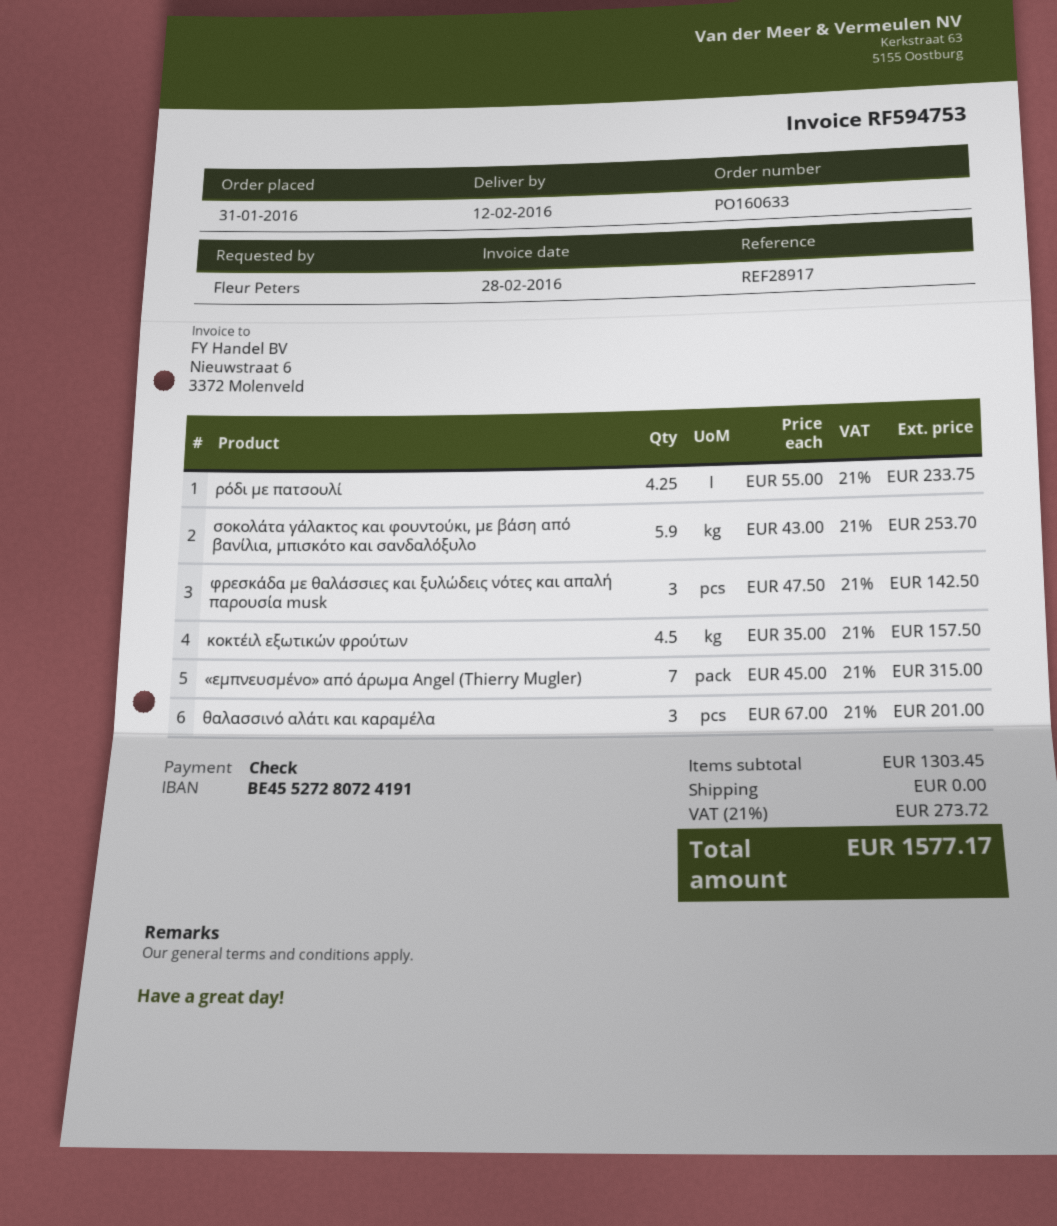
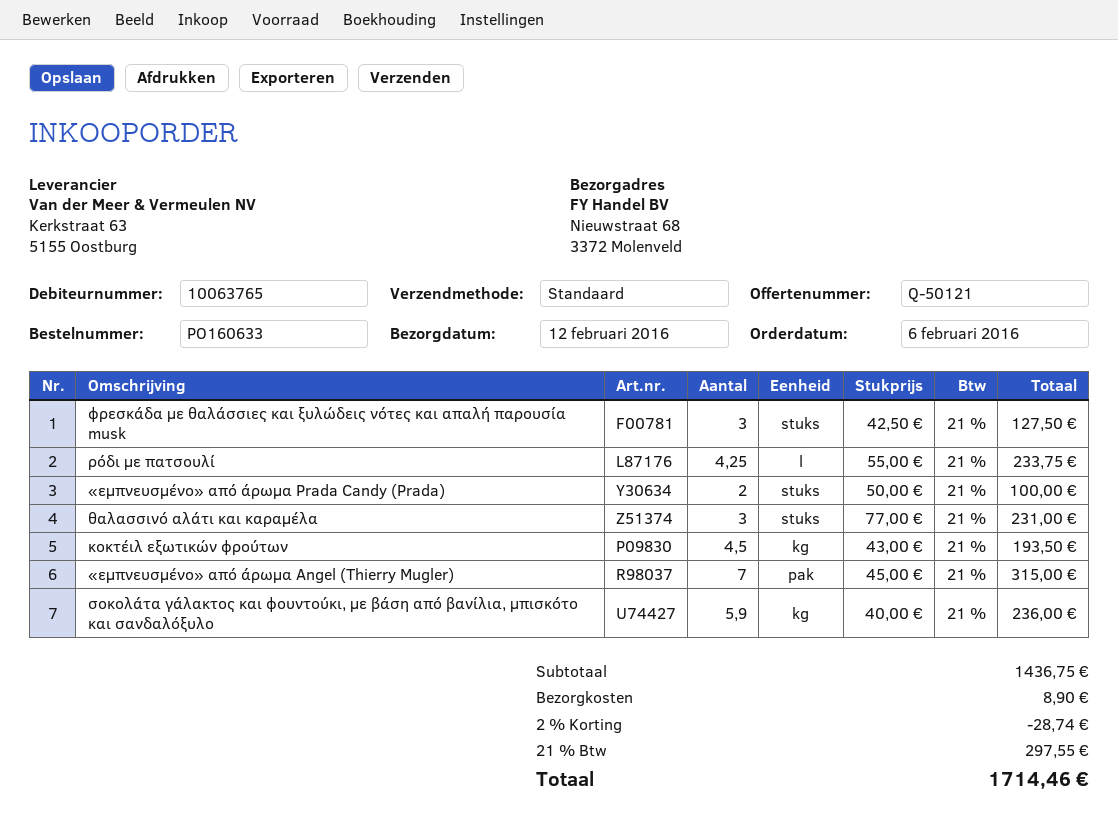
order date: 2016-01-31 -> 2016-02-06
σοκολάτα γάλακτος και φουντούκι, με βάση από βανίλια, μπισκότο και σανδαλόξυλο: 5.9 x 43.00 = 253.70 -> 5.9 x 40.00 = 236.00
φρεσκάδα με θαλάσσιες και ξυλώδεις νότες και απαλή παρουσία musk: 3 x 47.50 = 142.50 -> 3 x 42.50 = 127.50
κοκτέιλ εξωτικών φρούτων: 4.5 x 35.00 = 157.50 -> 4.5 x 43.00 = 193.50
θαλασσινό αλάτι και καραμέλα: 3 x 67.00 = 201.00 -> 3 x 77.00 = 231.00
«εμπνευσμένο» από άρωμα Prada Candy (Prada): none -> 2 x 50.00 = 100.00
subtotal: 1303.45 -> 1436.75
discount: none -> 2% = 28.74
shipping: 0.00 -> 8.90
tax: 21% = 273.72 -> 21% = 297.55
total: 1577.17 -> 1714.46

